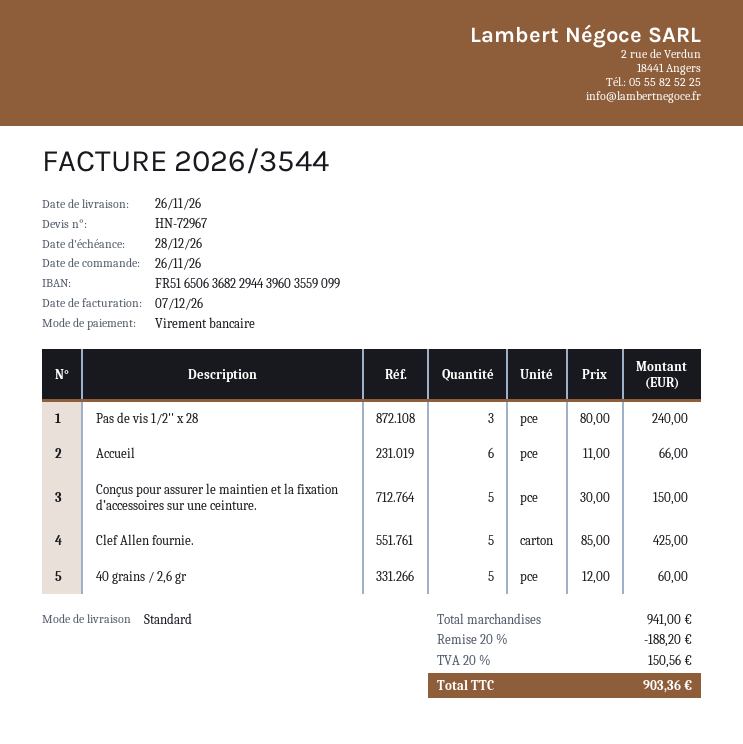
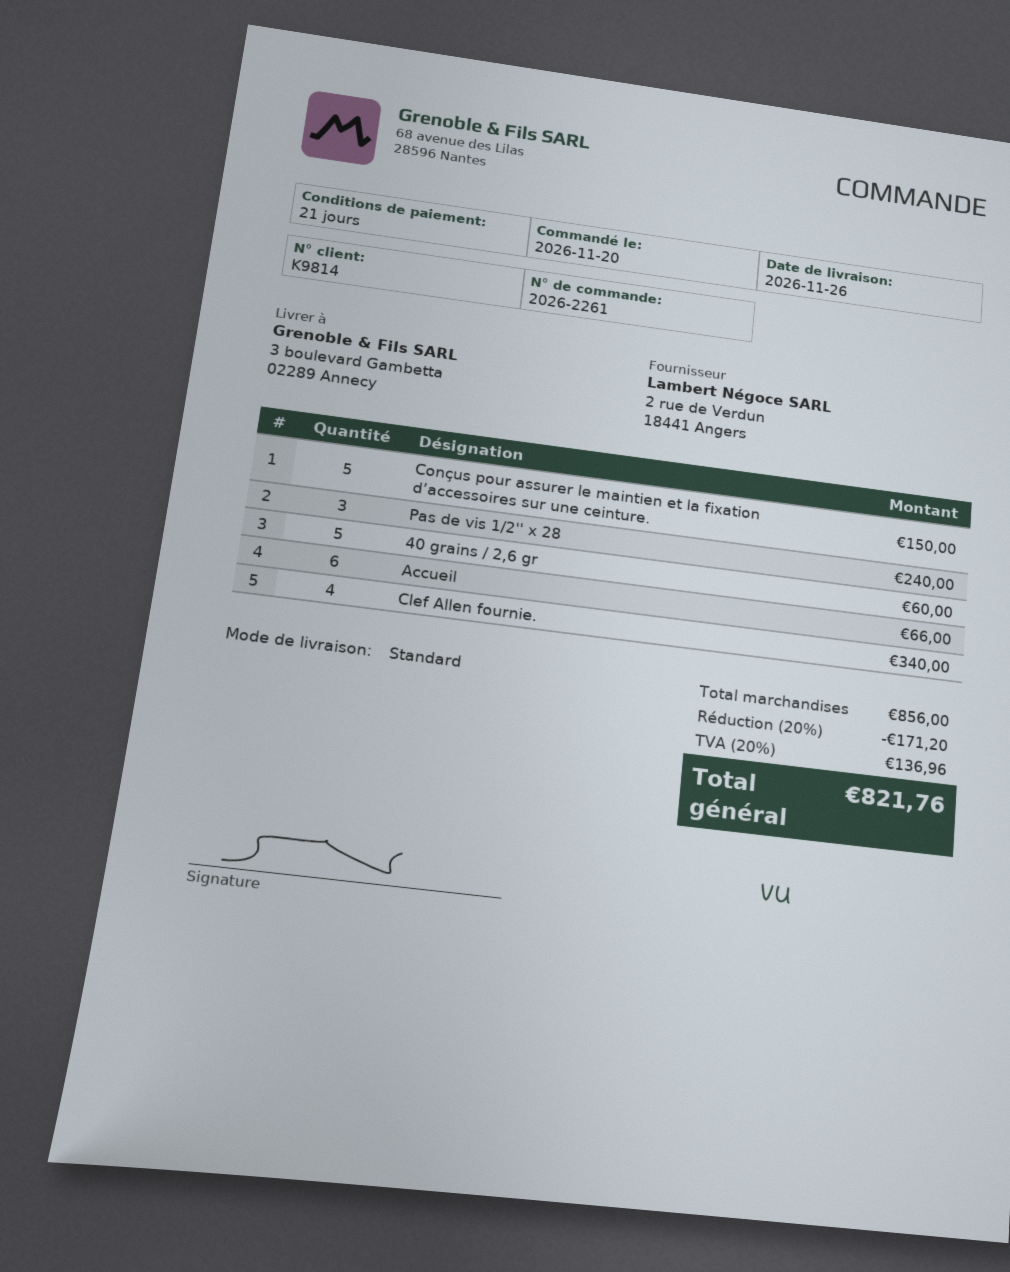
order date: 2026-11-26 -> 2026-11-20
Clef Allen fournie.: 5 for 425.00 -> 4 for 340.00
subtotal: 941.00 -> 856.00
discount: 20% = 188.20 -> 20% = 171.20
tax: 20% = 150.56 -> 20% = 136.96
total: 903.36 -> 821.76

